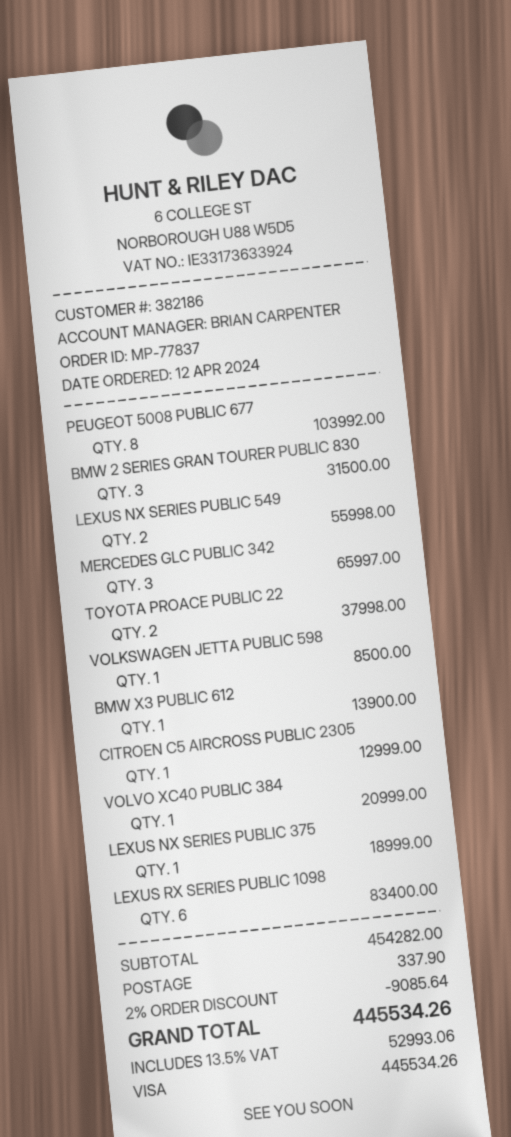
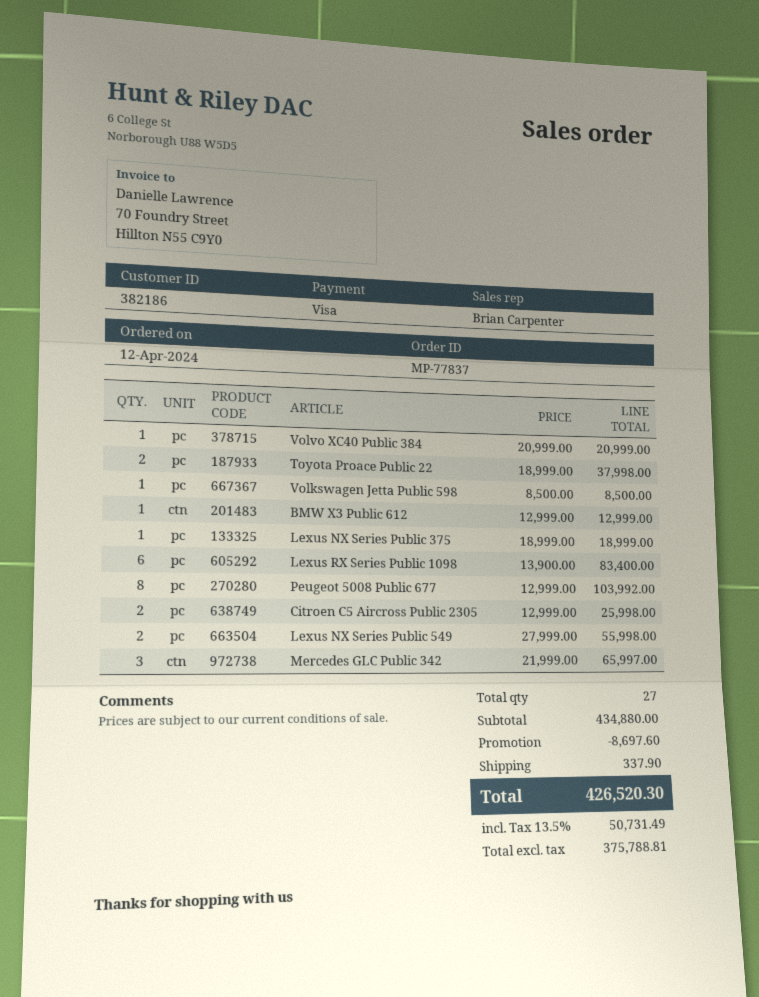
BMW 2 SERIES GRAN TOURER PUBLIC 830: 3 for 31500.00 -> none
BMW X3 PUBLIC 612: 1 for 13900.00 -> 1 for 12999.00
CITROEN C5 AIRCROSS PUBLIC 2305: 1 for 12999.00 -> 2 for 25998.00
subtotal: 454282.00 -> 434880.00
discount: 9085.64 -> 8697.60
tax: 13.5% = 52993.06 -> 13.5% = 50731.49
total: 445534.26 -> 426520.30

